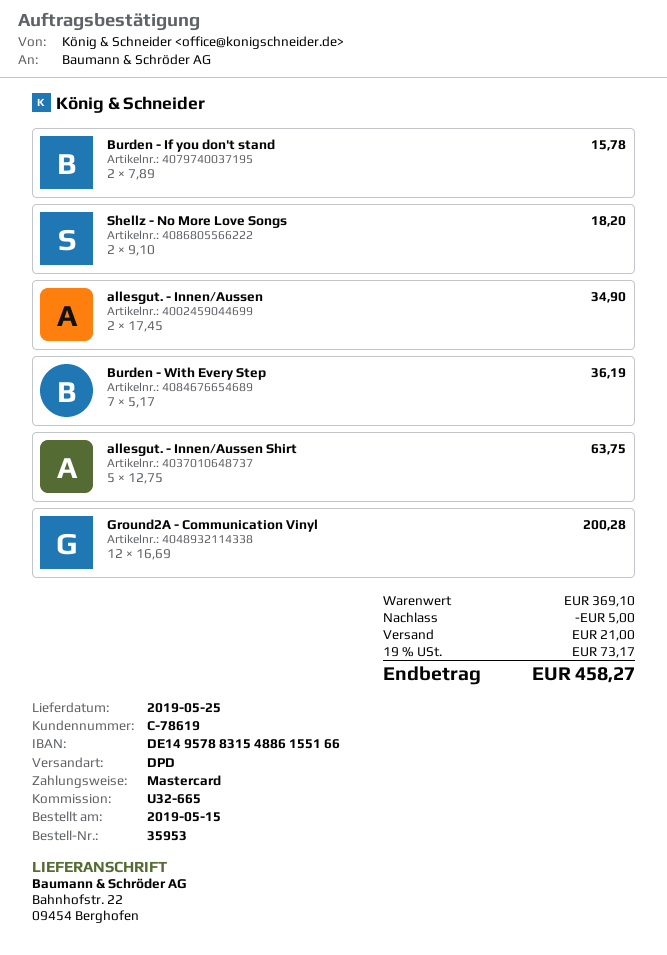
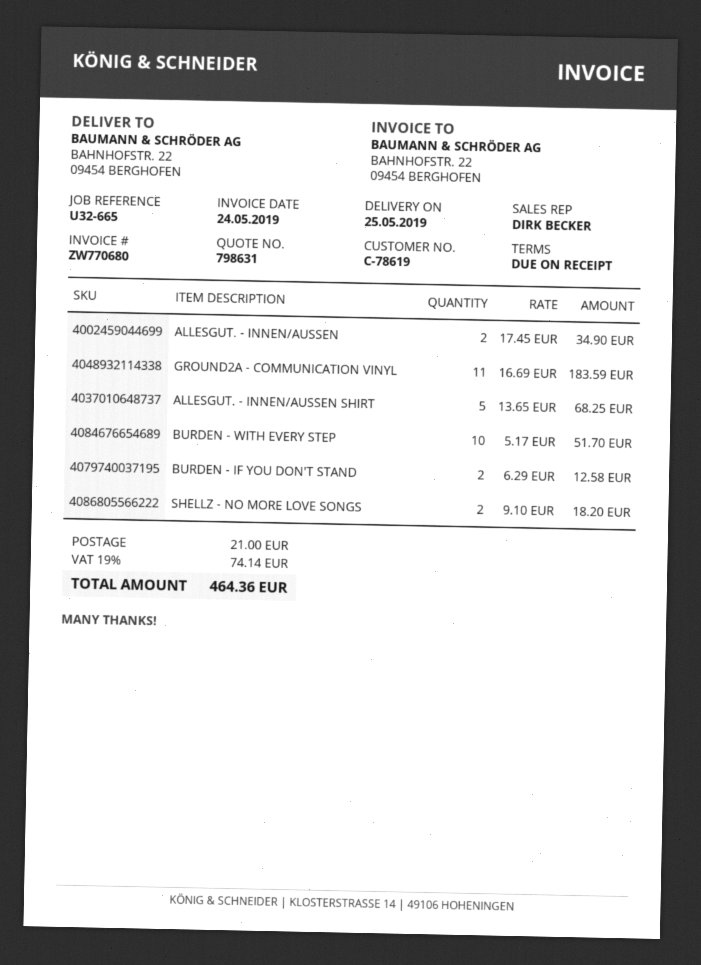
Burden - If you don't stand: 2 x 7.89 = 15.78 -> 2 x 6.29 = 12.58
Burden - With Every Step: 7 x 5.17 = 36.19 -> 10 x 5.17 = 51.70
allesgut. - Innen/Aussen Shirt: 5 x 12.75 = 63.75 -> 5 x 13.65 = 68.25
Ground2A - Communication Vinyl: 12 x 16.69 = 200.28 -> 11 x 16.69 = 183.59
discount: 5.00 -> none
tax: 19% = 73.17 -> 19% = 74.14
total: 458.27 -> 464.36

